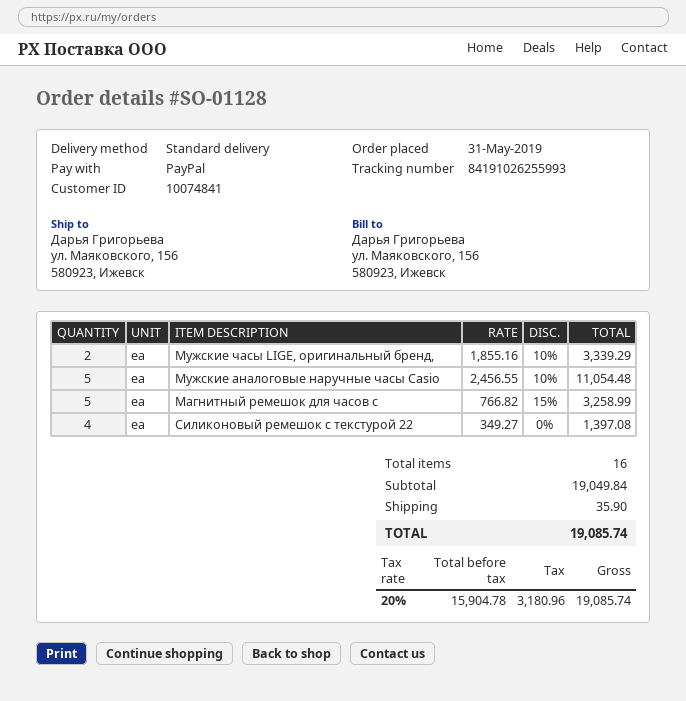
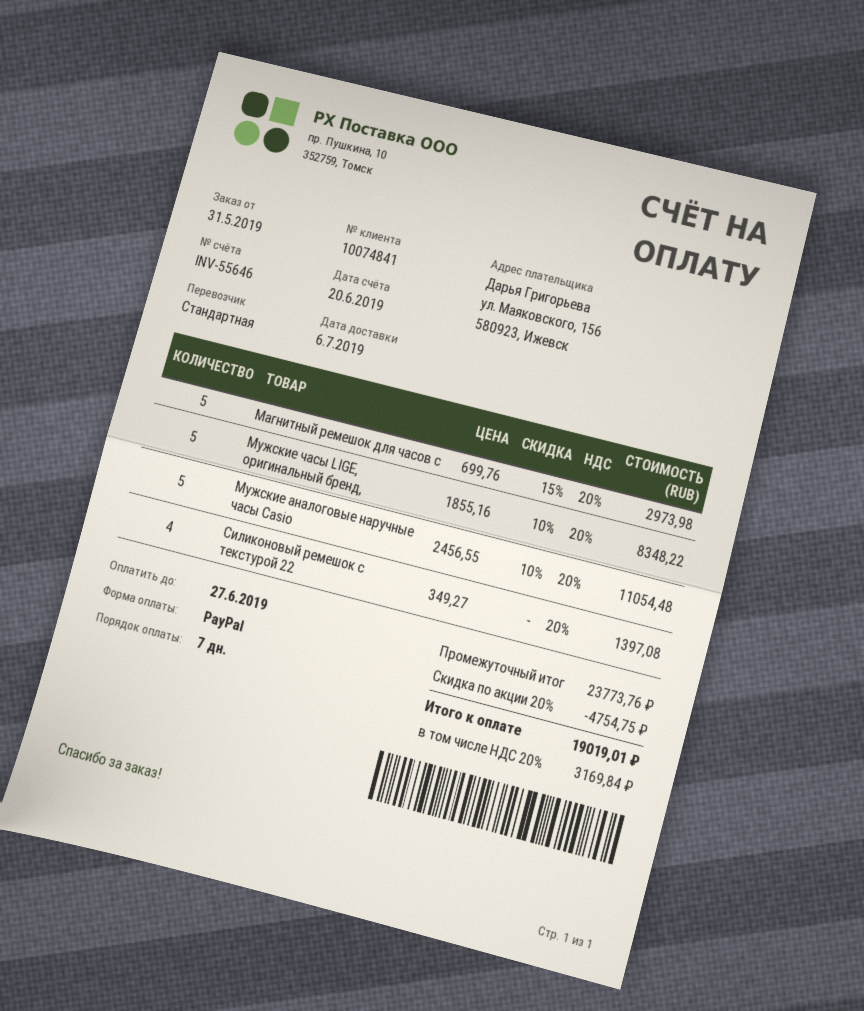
Мужские часы LIGE, оригинальный бренд,: 2 x 1855.16 - 10% = 3339.29 -> 5 x 1855.16 - 10% = 8348.22
Магнитный ремешок для часов с: 5 x 766.82 - 15% = 3258.99 -> 5 x 699.76 - 15% = 2973.98
subtotal: 19049.84 -> 23773.76
discount: none -> 20% = 4754.75
shipping: 35.90 -> none
tax: 20% = 3180.96 -> 20% = 3169.84
total: 19085.74 -> 19019.01

